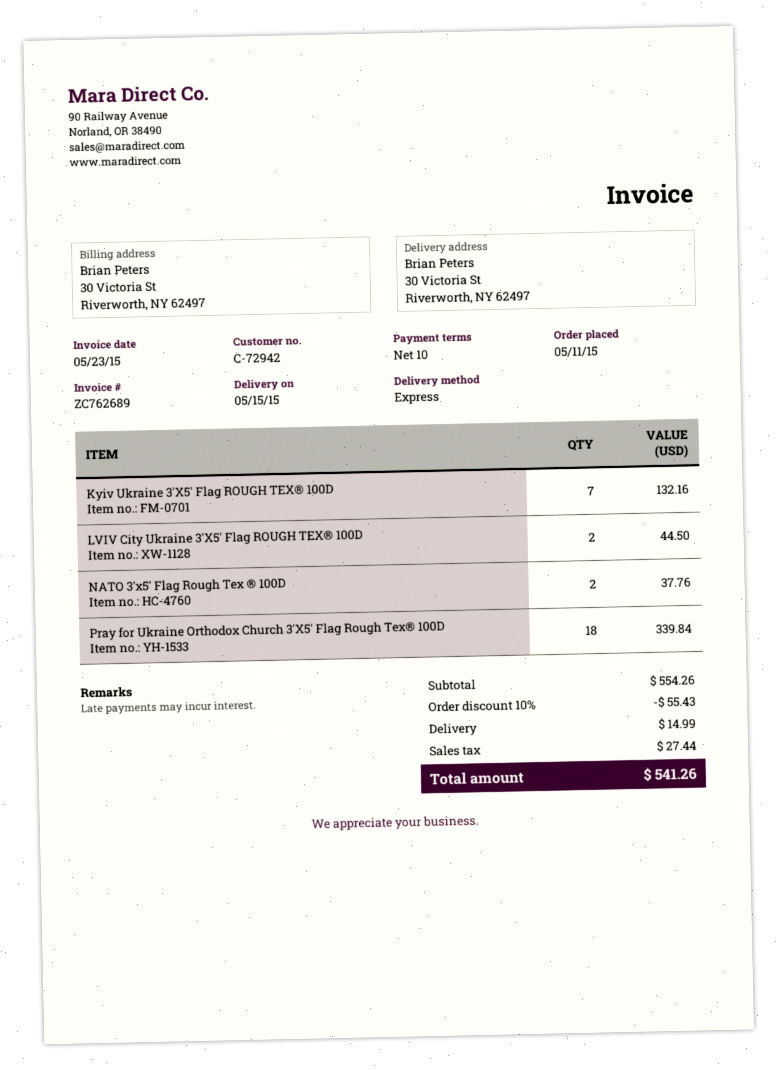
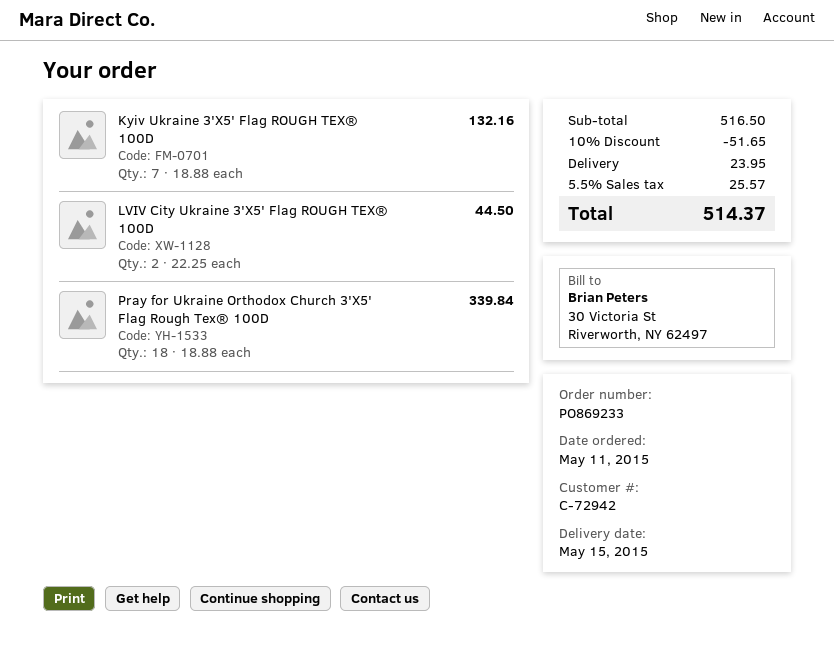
NATO 3'x5' Flag Rough Tex ® 100D: 2 for 37.76 -> none
subtotal: 554.26 -> 516.50
discount: 10% = 55.43 -> 10% = 51.65
shipping: 14.99 -> 23.95
tax: 27.44 -> 25.57
total: 541.26 -> 514.37

